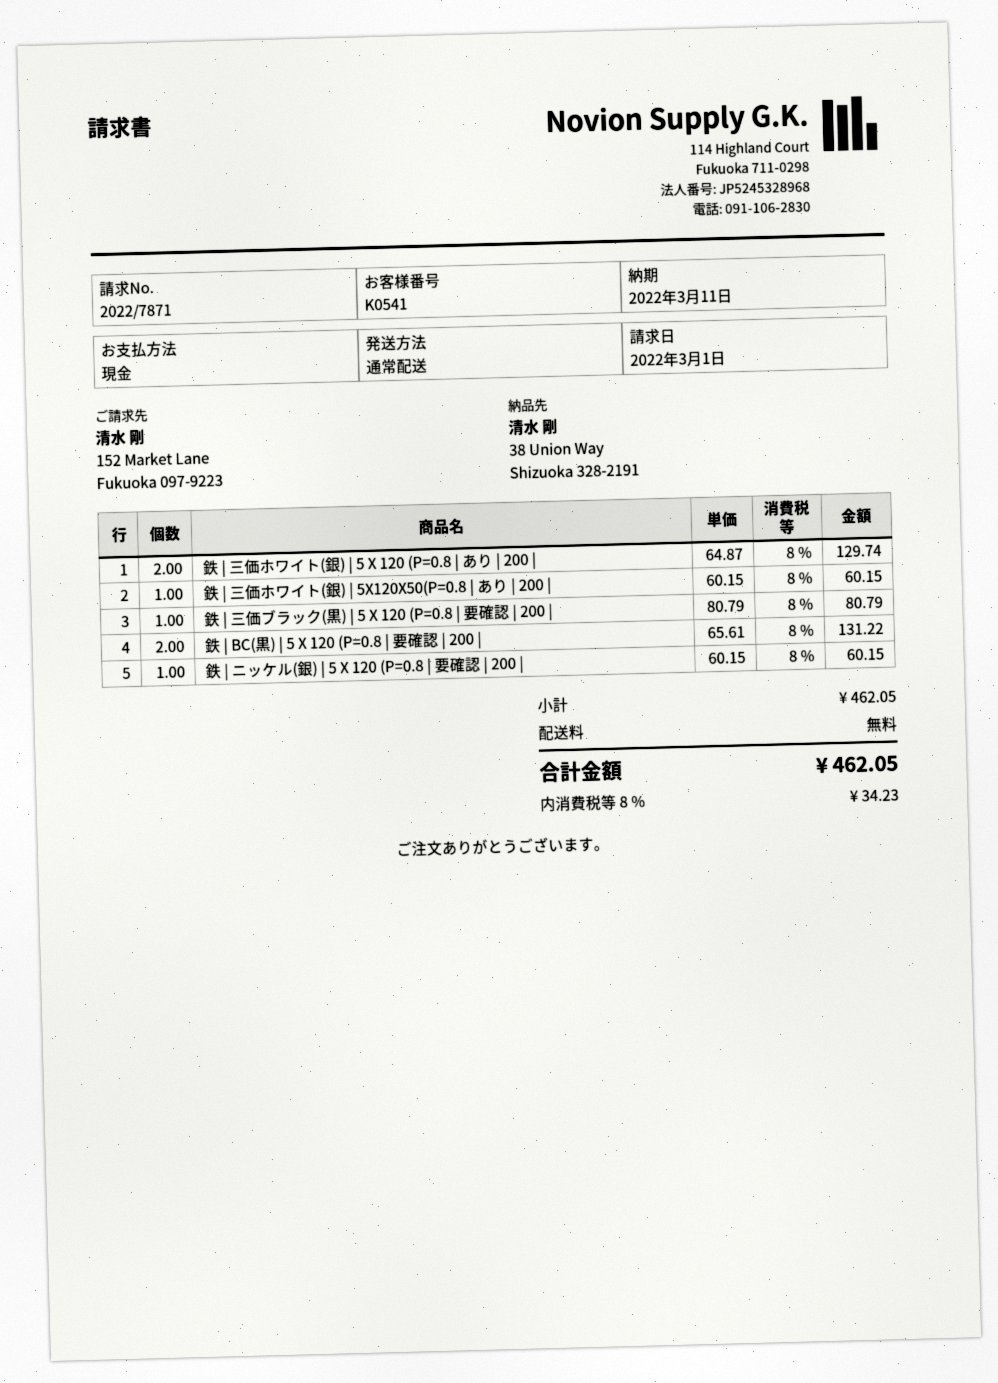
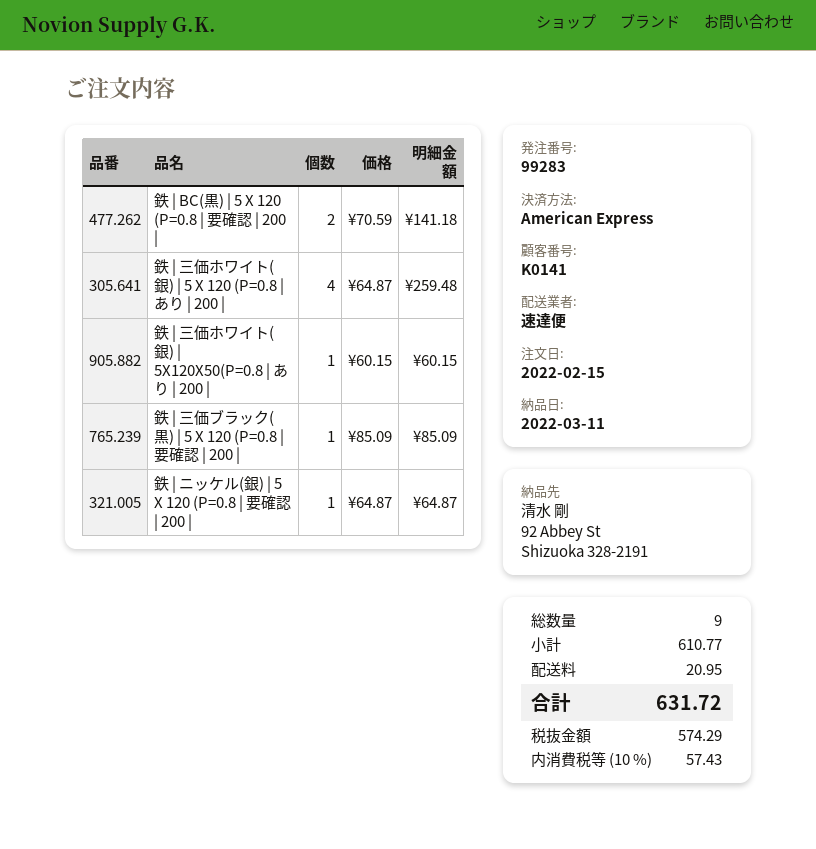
customer number: K0541 -> K0141
payment method: cash -> American Express
shipping method: standard -> express
ship to: 38 Union Way, Shizuoka 328-2191 -> 92 Abbey St, Shizuoka 328-2191
鉄 | 三価ホワイト(銀) | 5 X 120 (P=0.8 | あり | 200 |: 2 x 64.87 = 129.74 -> 4 x 64.87 = 259.48
鉄 | 三価ブラック(黒) | 5 X 120 (P=0.8 | 要確認 | 200 |: 1 x 80.79 = 80.79 -> 1 x 85.09 = 85.09
鉄 | BC(黒) | 5 X 120 (P=0.8 | 要確認 | 200 |: 2 x 65.61 = 131.22 -> 2 x 70.59 = 141.18
鉄 | ニッケル(銀) | 5 X 120 (P=0.8 | 要確認 | 200 |: 1 x 60.15 = 60.15 -> 1 x 64.87 = 64.87
subtotal: 462.05 -> 610.77
shipping: 0.00 -> 20.95
tax: 8% = 34.23 -> 10% = 57.43
total: 462.05 -> 631.72

